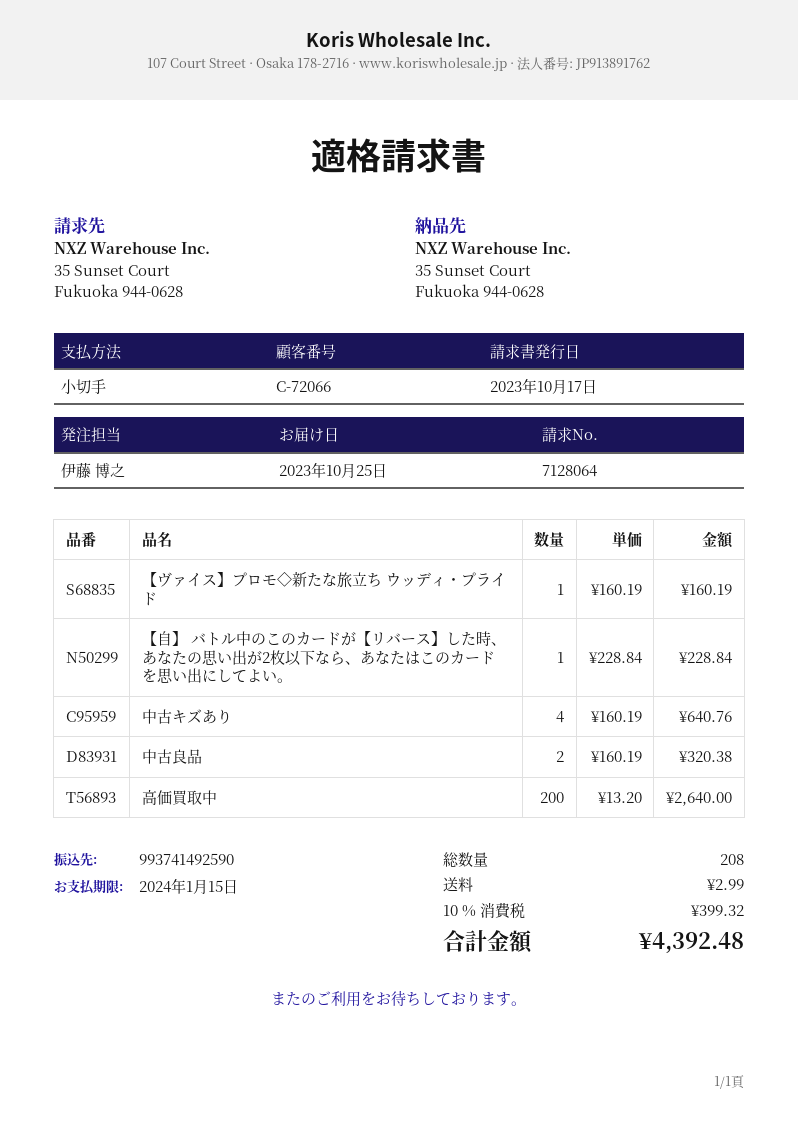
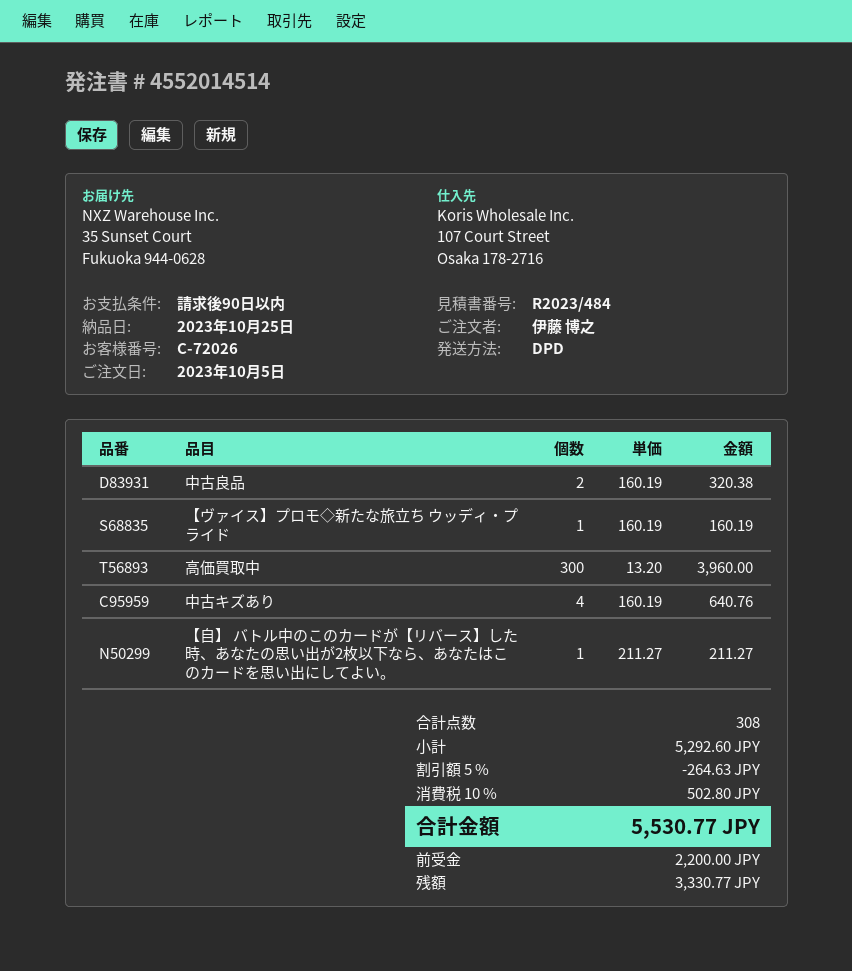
customer number: C-72066 -> C-72026
【自】 バトル中のこのカードが【リバース】した時、あなたの思い出が2枚以下なら、あなたはこのカードを思い出にしてよい。: 1 x 228.84 = 228.84 -> 1 x 211.27 = 211.27
高価買取中: 200 x 13.20 = 2640.00 -> 300 x 13.20 = 3960.00
total quantity: 208 -> 308
discount: none -> 5% = 264.63
shipping: 2.99 -> none
tax: 10% = 399.32 -> 10% = 502.80
total: 4392.48 -> 5530.77

